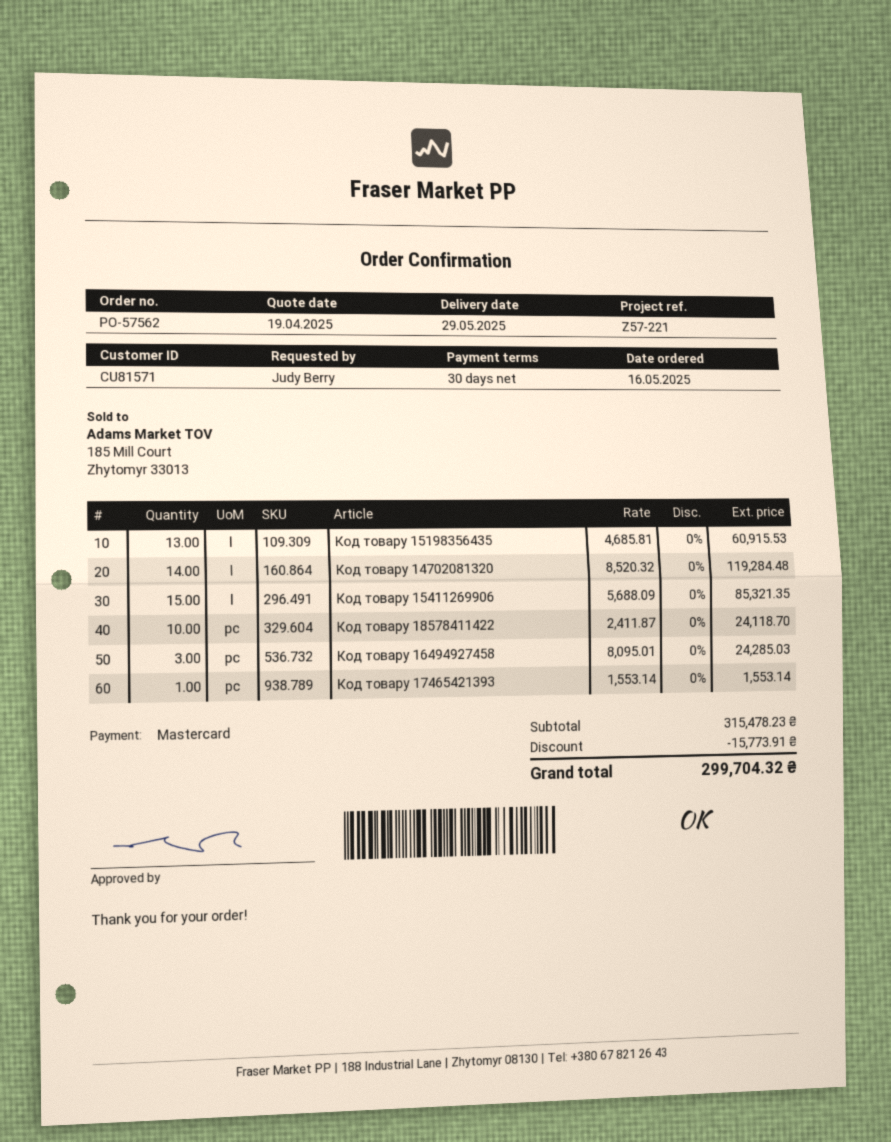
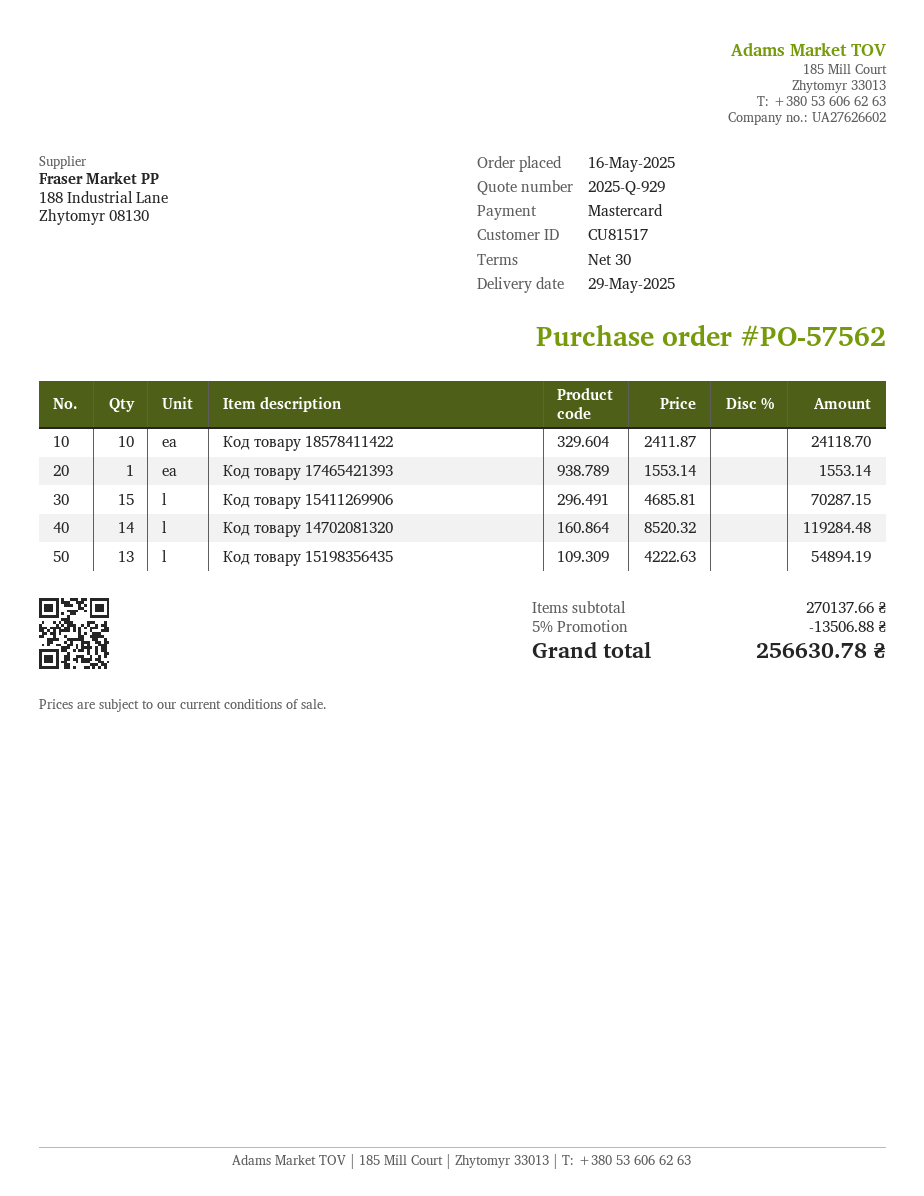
customer number: CU81571 -> CU81517
Код товару 15198356435: 13 x 4685.81 = 60915.53 -> 13 x 4222.63 = 54894.19
Код товару 15411269906: 15 x 5688.09 = 85321.35 -> 15 x 4685.81 = 70287.15
Код товару 16494927458: 3 x 8095.01 = 24285.03 -> none
subtotal: 315478.23 -> 270137.66
discount: 15773.91 -> 13506.88
total: 299704.32 -> 256630.78

